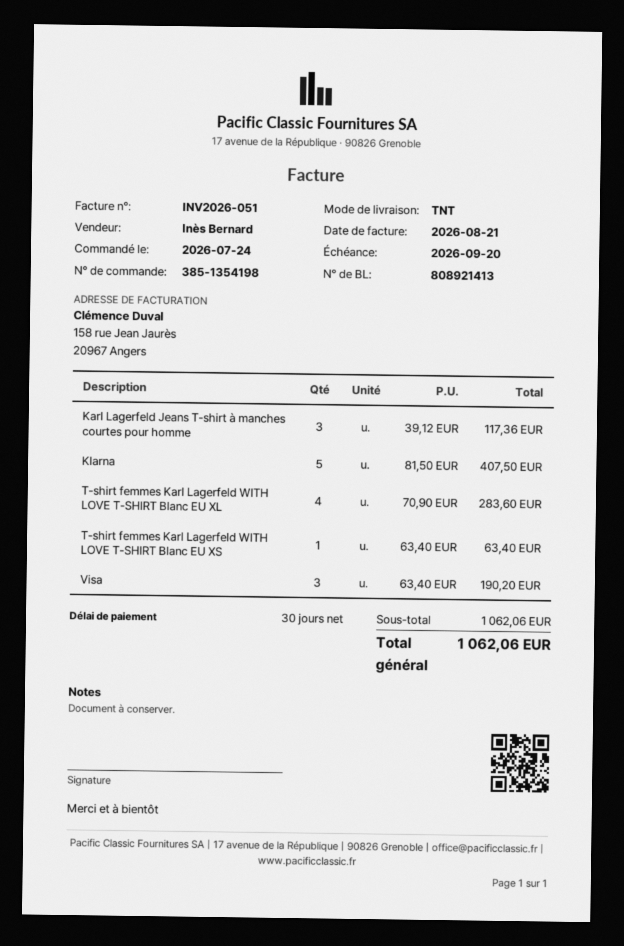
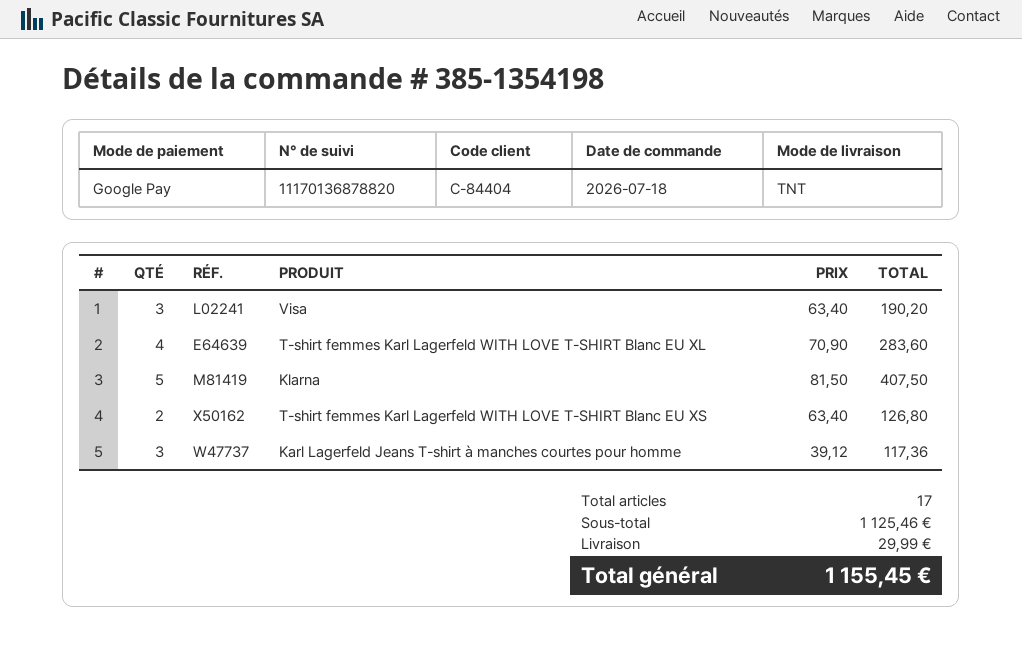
order date: 2026-07-24 -> 2026-07-18
T-shirt femmes Karl Lagerfeld WITH LOVE T-SHIRT Blanc EU XS: 1 x 63.40 = 63.40 -> 2 x 63.40 = 126.80
subtotal: 1062.06 -> 1125.46
shipping: none -> 29.99
total: 1062.06 -> 1155.45

